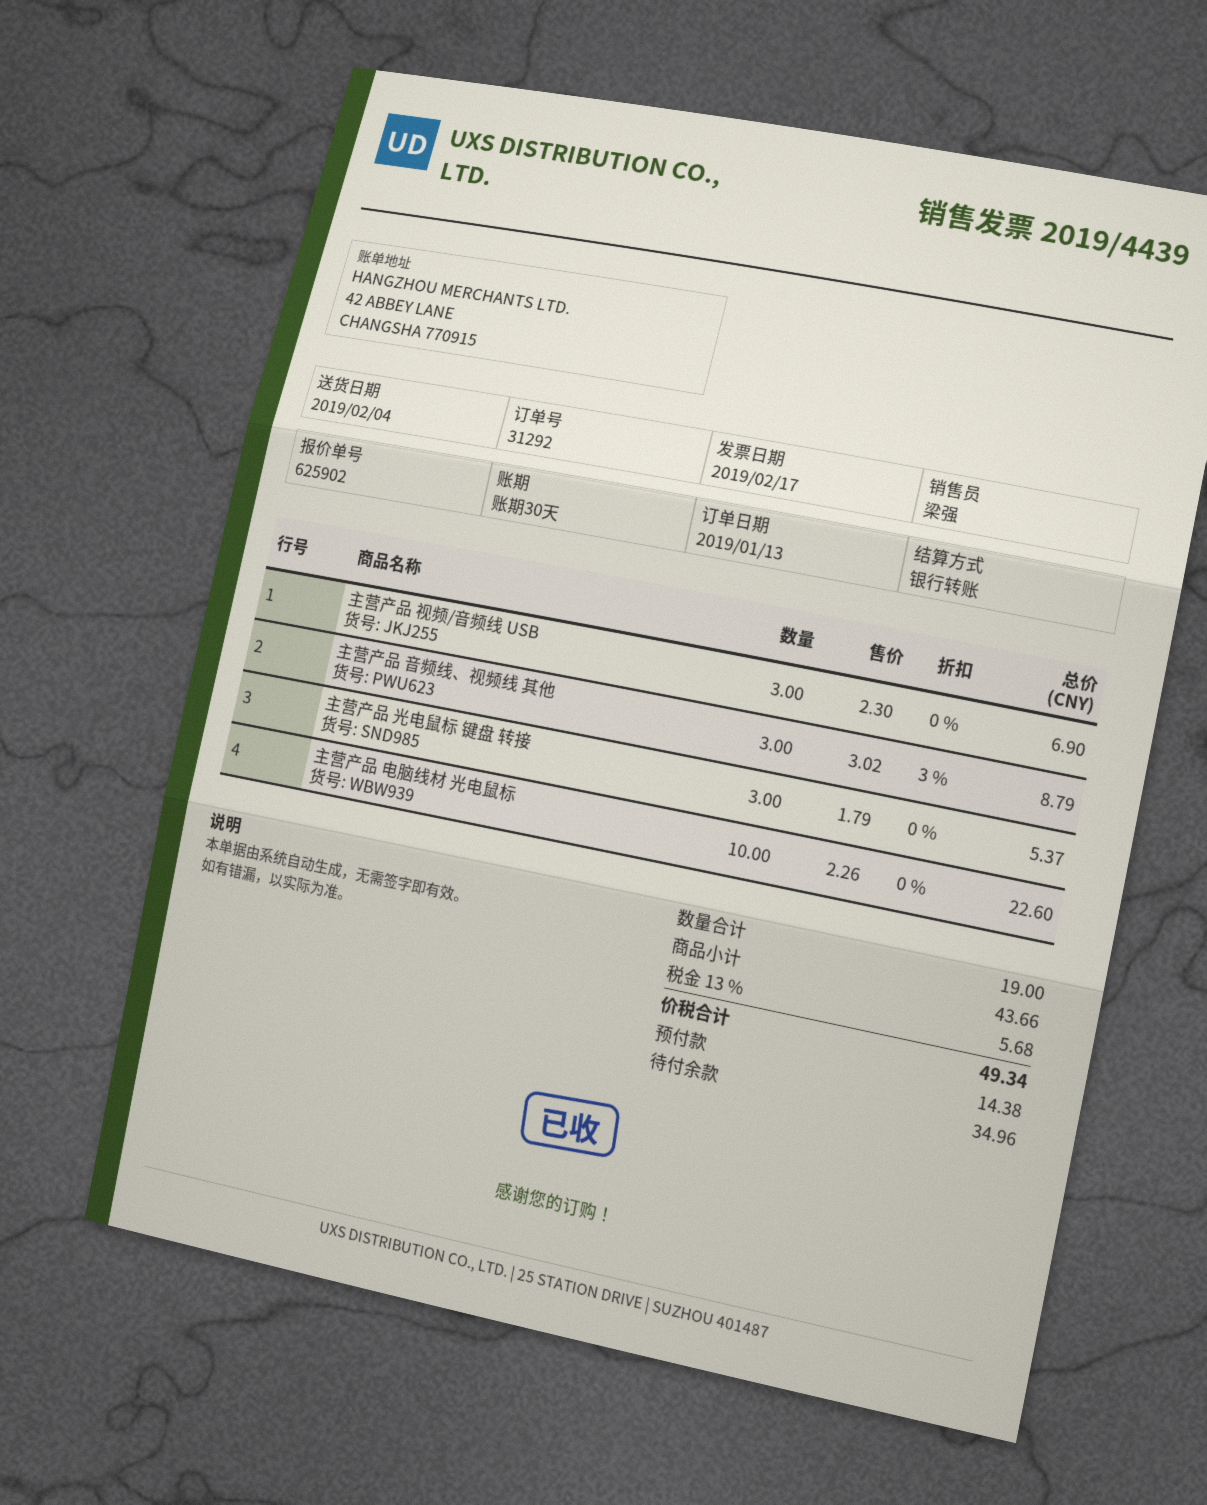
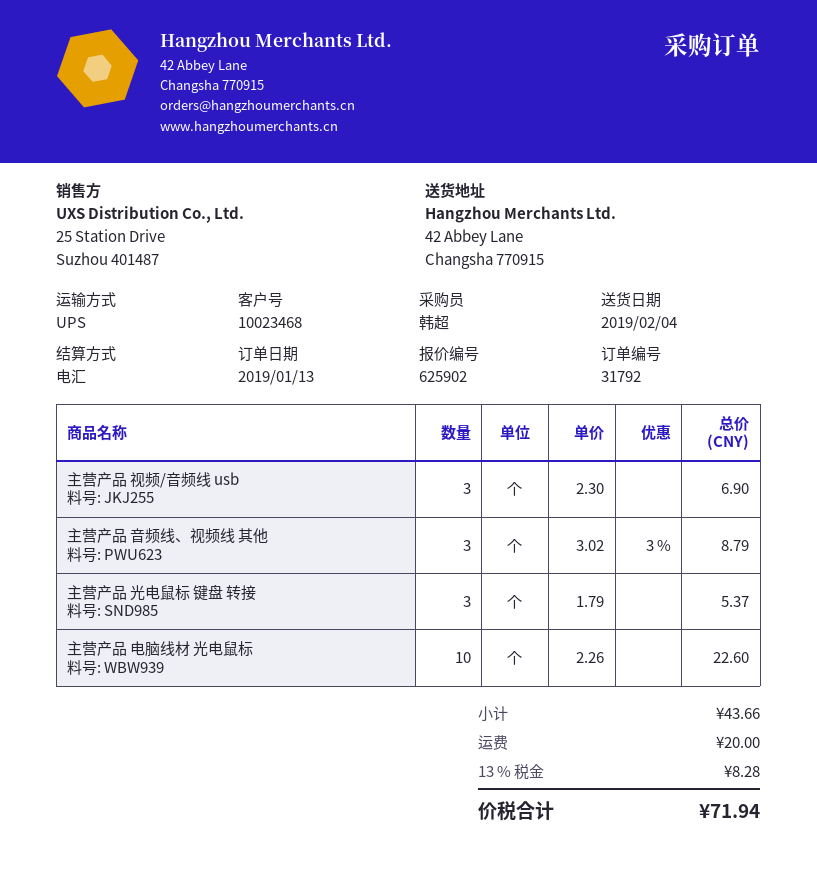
order number: 31292 -> 31792
shipping: none -> 20.00
tax: 13% = 5.68 -> 13% = 8.28
total: 49.34 -> 71.94

